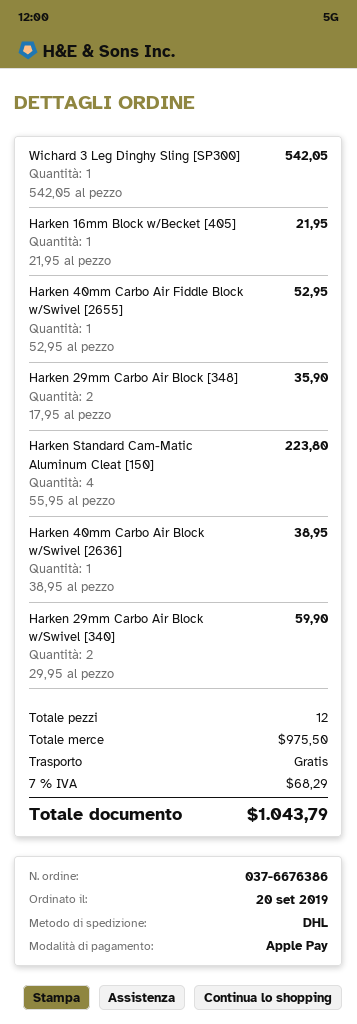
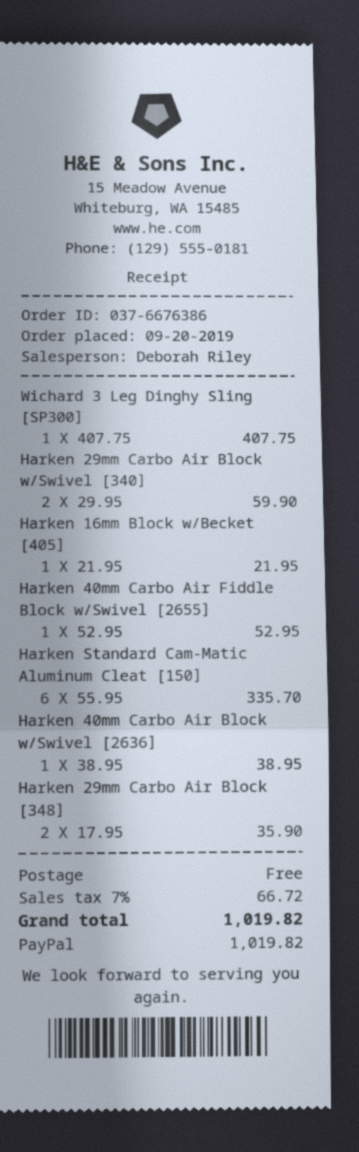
payment method: Apple Pay -> PayPal
Wichard 3 Leg Dinghy Sling [SP300]: 1 x 542.05 = 542.05 -> 1 x 407.75 = 407.75
Harken Standard Cam-Matic Aluminum Cleat [150]: 4 x 55.95 = 223.80 -> 6 x 55.95 = 335.70
tax: 7% = 68.29 -> 7% = 66.72
total: 1043.79 -> 1019.82

